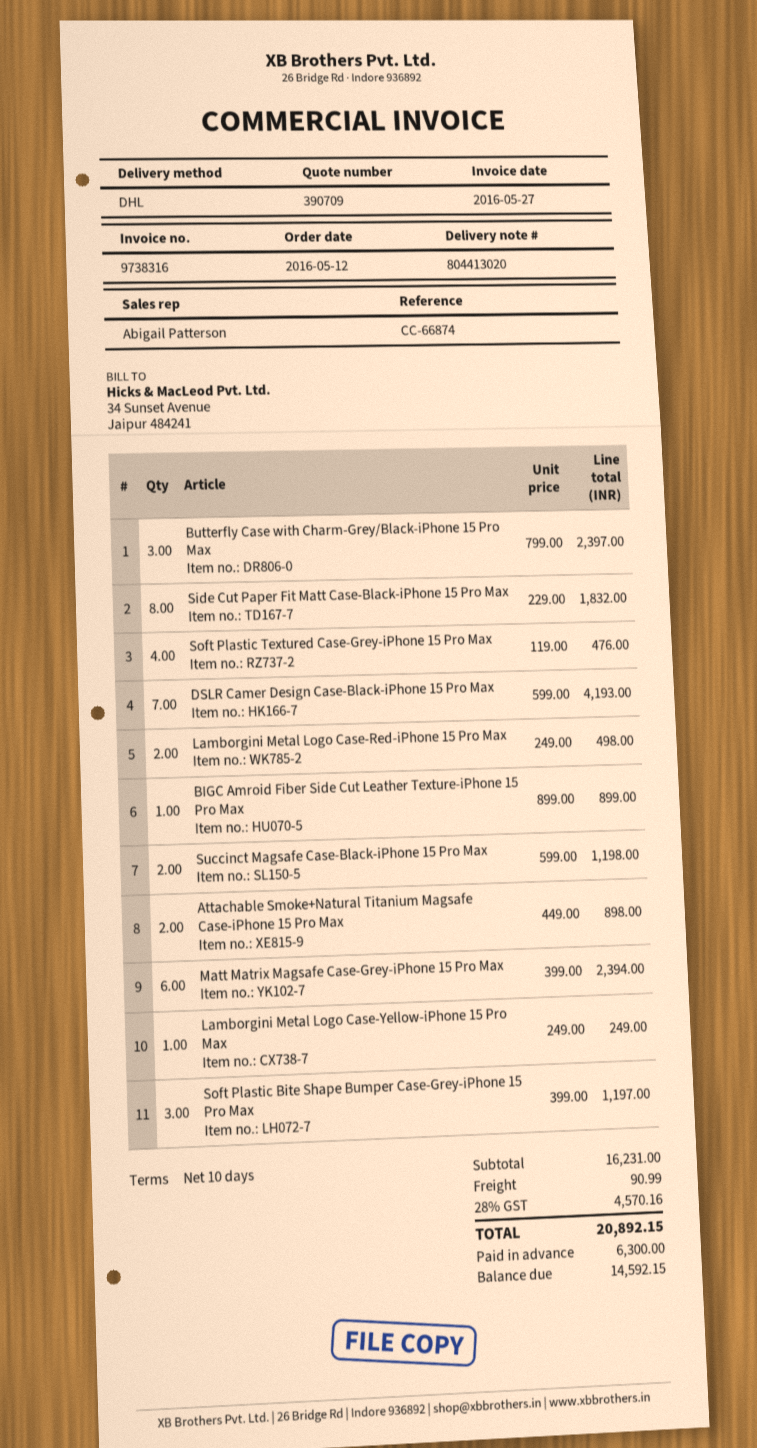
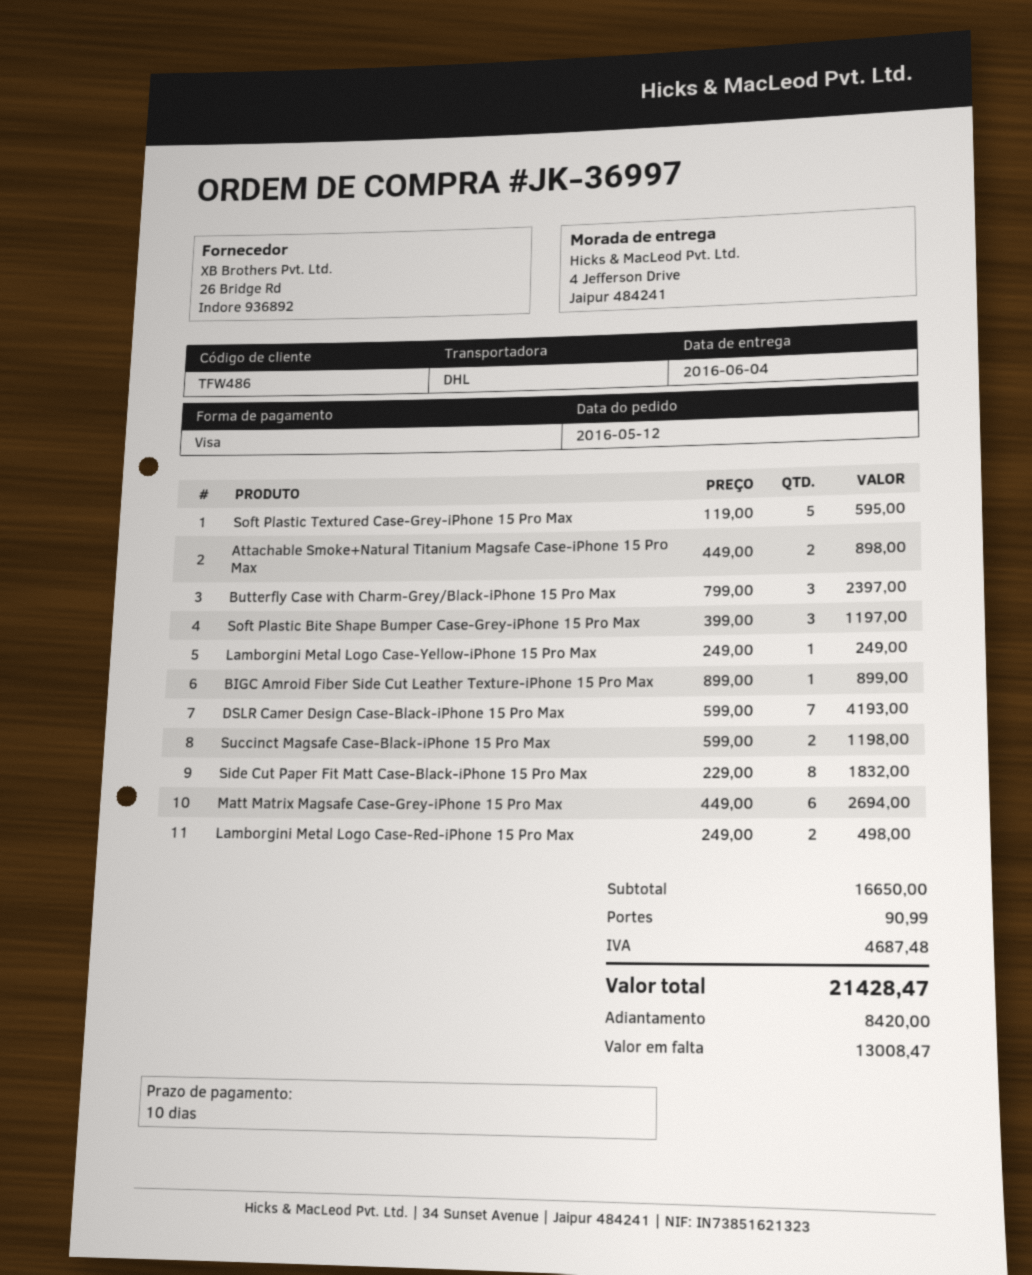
Soft Plastic Textured Case-Grey-iPhone 15 Pro Max: 4 x 119.00 = 476.00 -> 5 x 119.00 = 595.00
Matt Matrix Magsafe Case-Grey-iPhone 15 Pro Max: 6 x 399.00 = 2394.00 -> 6 x 449.00 = 2694.00
subtotal: 16231.00 -> 16650.00
tax: 4570.16 -> 4687.48
total: 20892.15 -> 21428.47
deposit: 6300.00 -> 8420.00
balance: 14592.15 -> 13008.47

